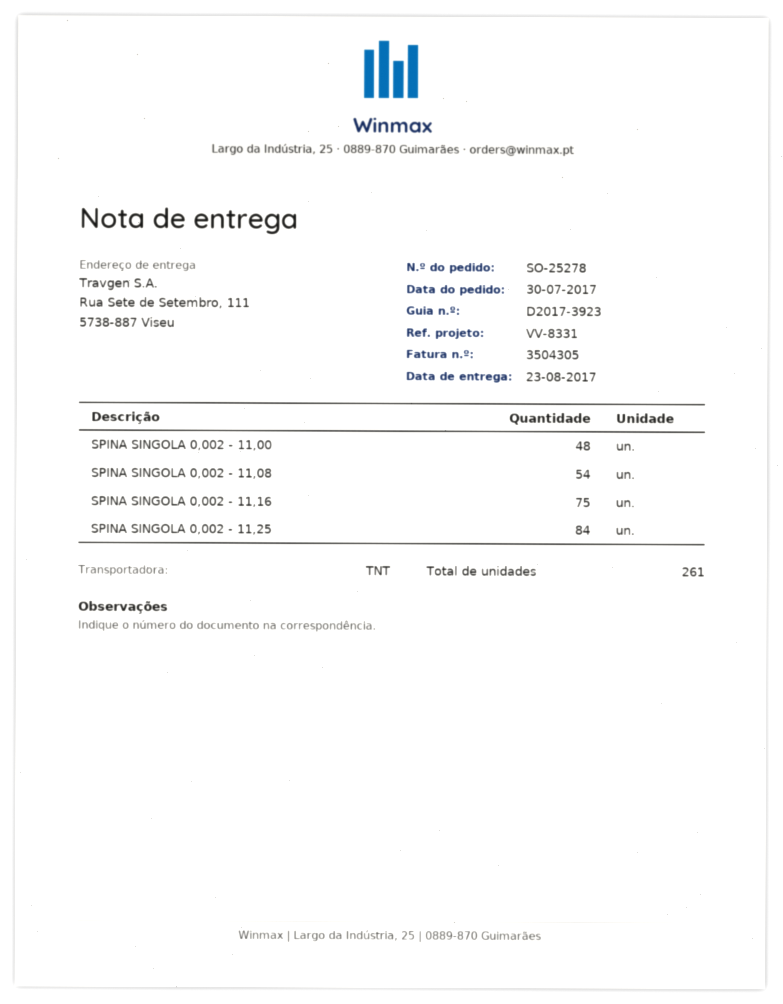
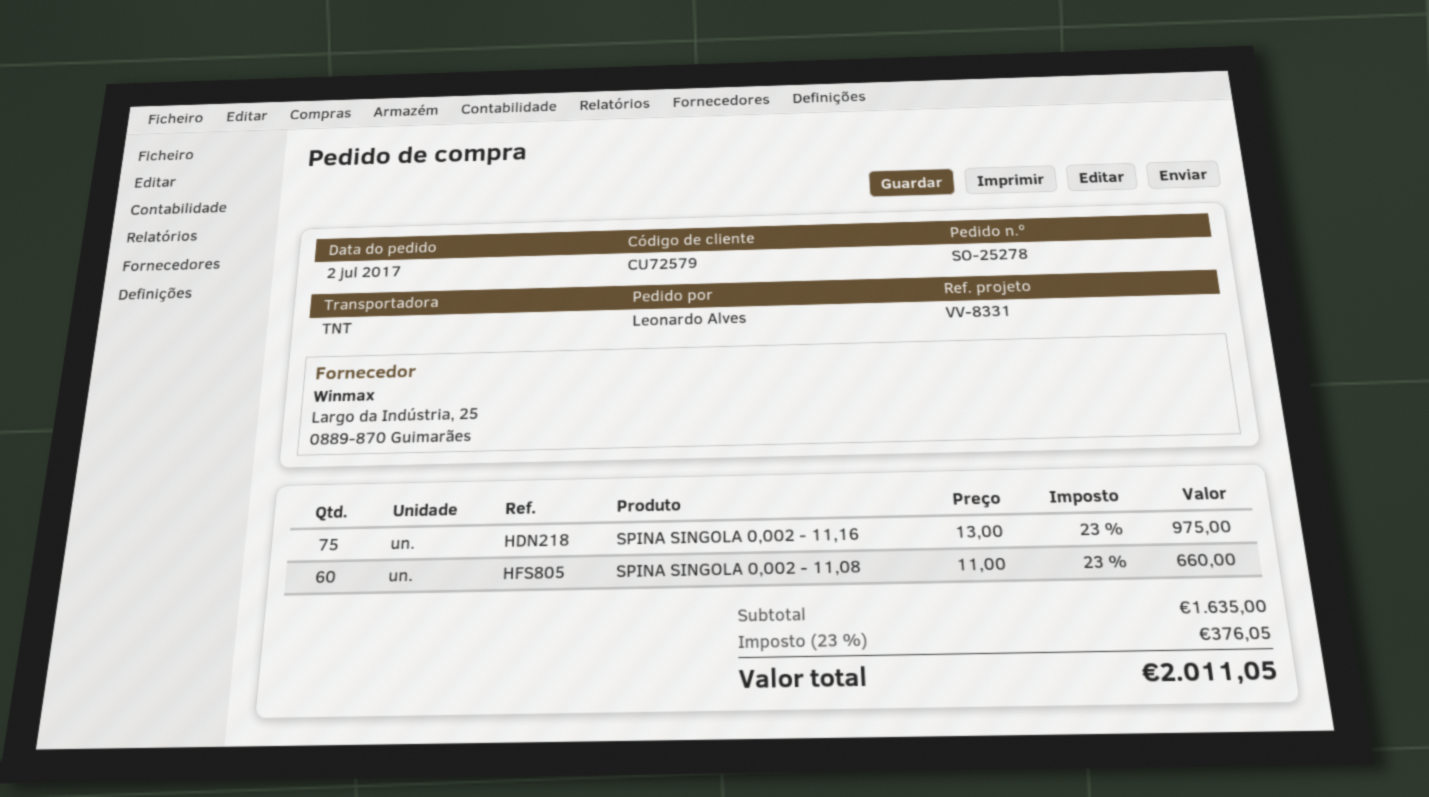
order date: 2017-07-30 -> 2017-07-02
SPINA SINGOLA 0,002 - 11,00: 48 -> none
SPINA SINGOLA 0,002 - 11,08: 54 -> 60
SPINA SINGOLA 0,002 - 11,25: 84 -> none

